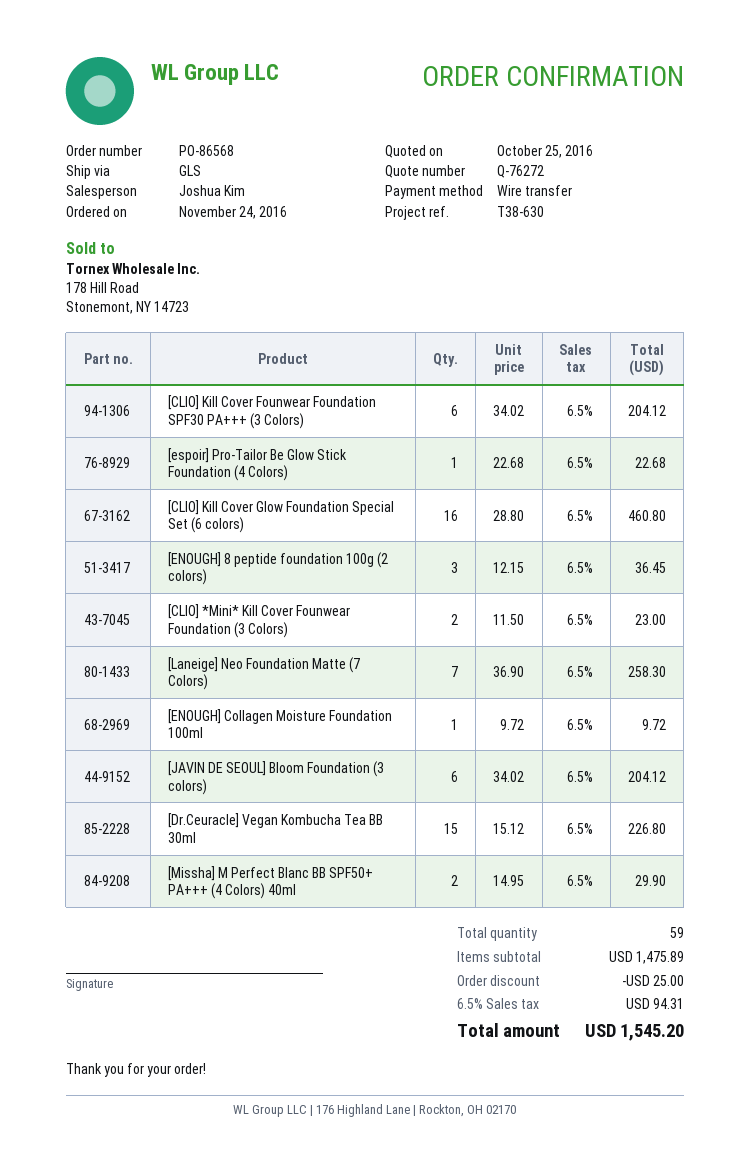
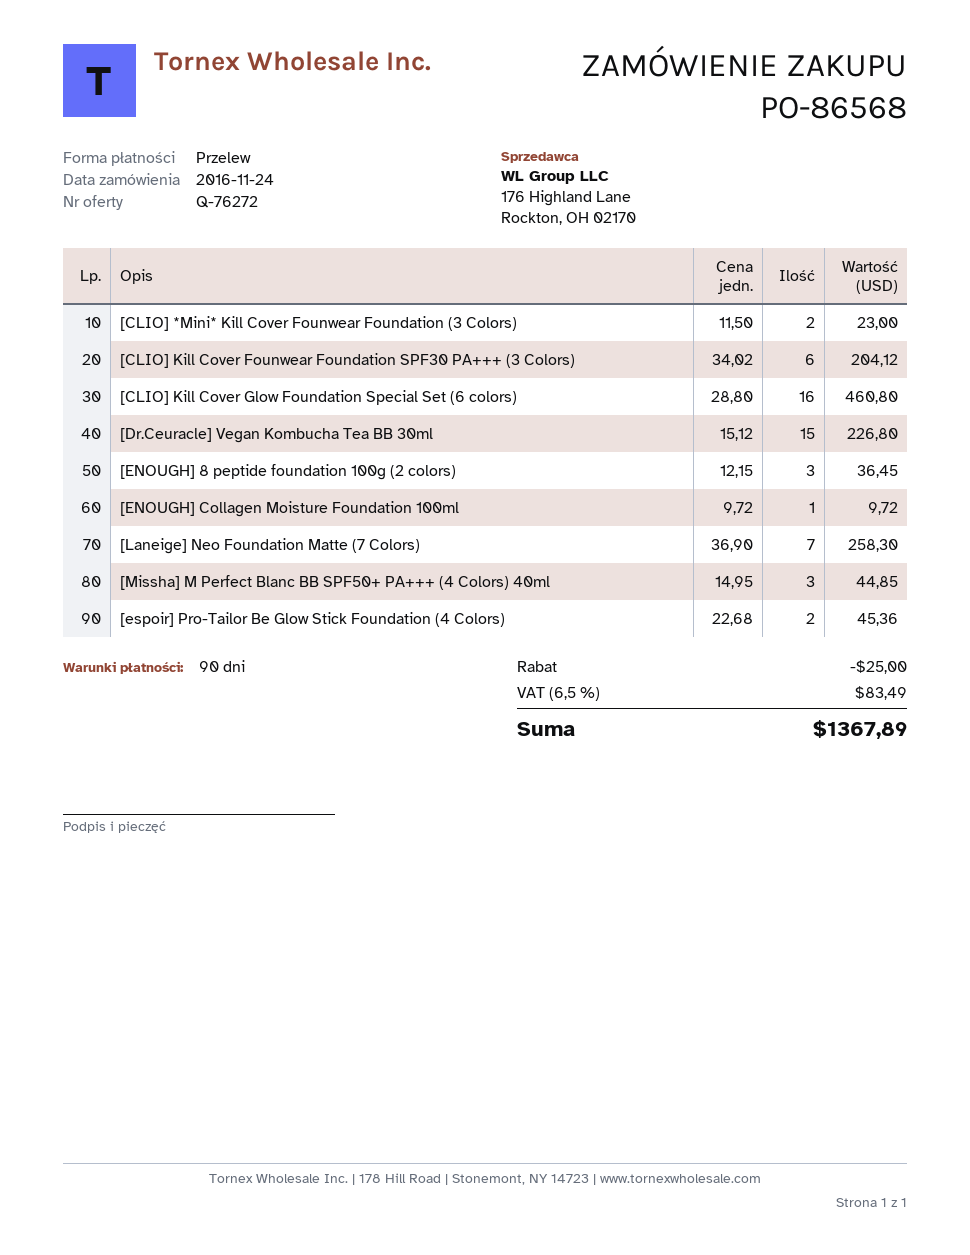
[espoir] Pro-Tailor Be Glow Stick Foundation (4 Colors): 1 x 22.68 = 22.68 -> 2 x 22.68 = 45.36
[JAVIN DE SEOUL] Bloom Foundation (3 colors): 6 x 34.02 = 204.12 -> none
[Missha] M Perfect Blanc BB SPF50+ PA+++ (4 Colors) 40ml: 2 x 14.95 = 29.90 -> 3 x 14.95 = 44.85
tax: 6.5% = 94.31 -> 6.5% = 83.49
total: 1545.20 -> 1367.89

